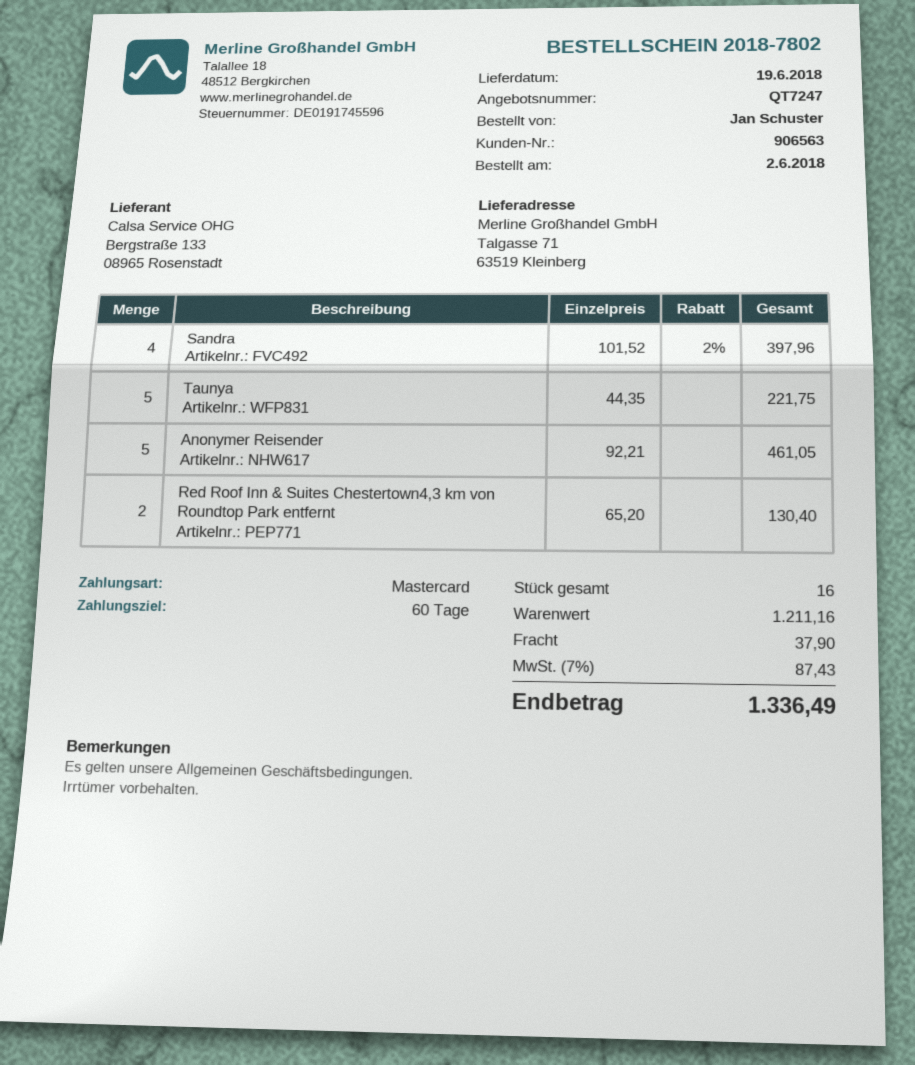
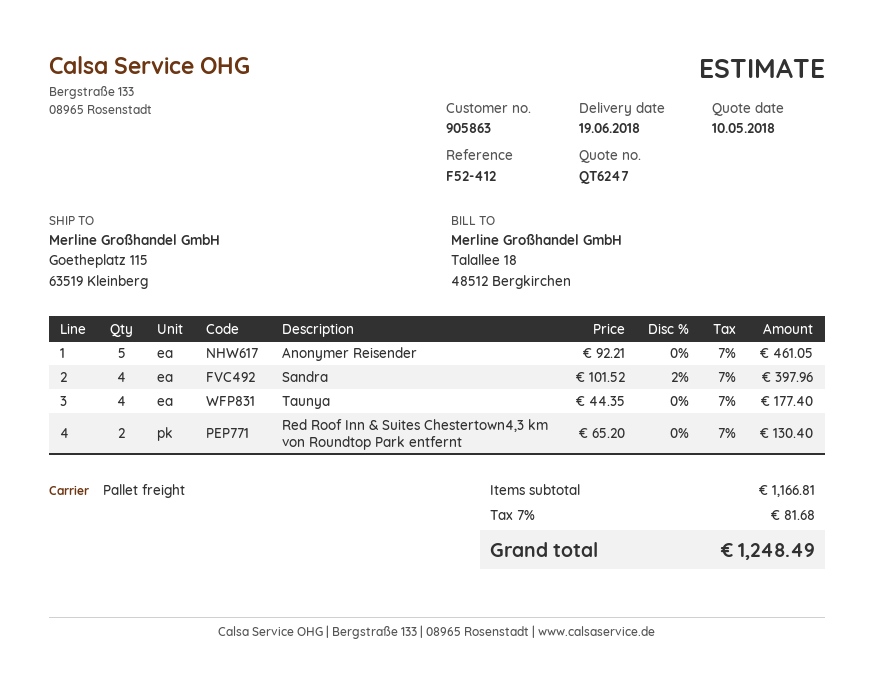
quote number: QT7247 -> QT6247
customer number: 906563 -> 905863
ship to: Talgasse 71, 63519 Kleinberg -> Goetheplatz 115, 63519 Kleinberg
Taunya: 5 x 44.35 = 221.75 -> 4 x 44.35 = 177.40
subtotal: 1211.16 -> 1166.81
shipping: 37.90 -> none
tax: 7% = 87.43 -> 7% = 81.68
total: 1336.49 -> 1248.49

